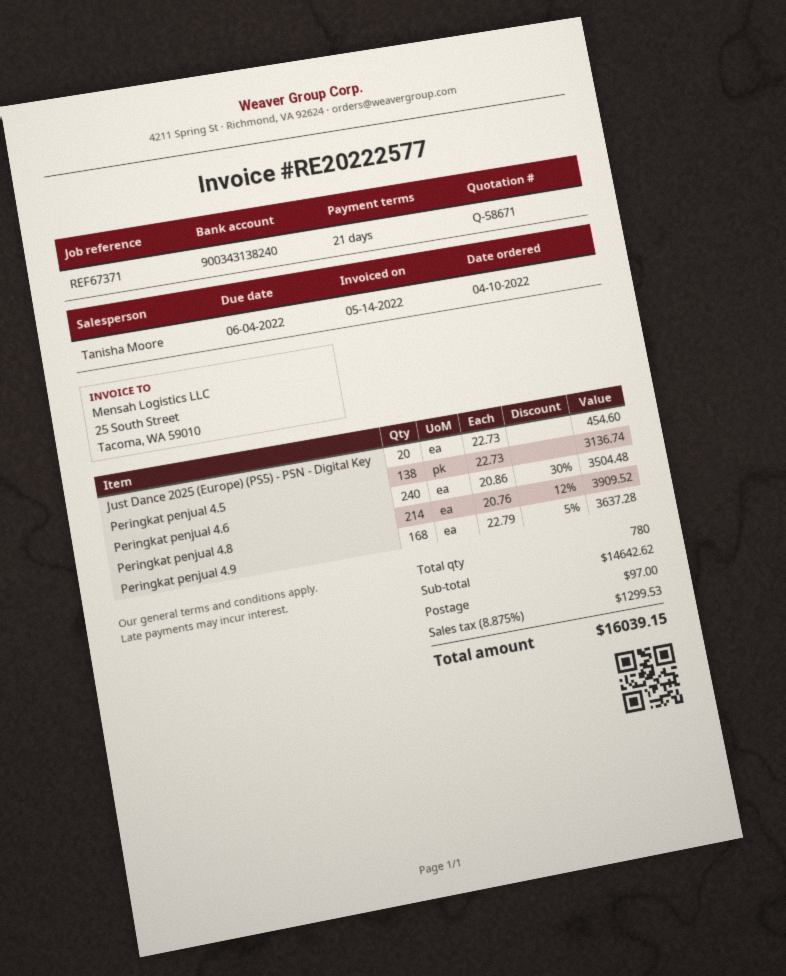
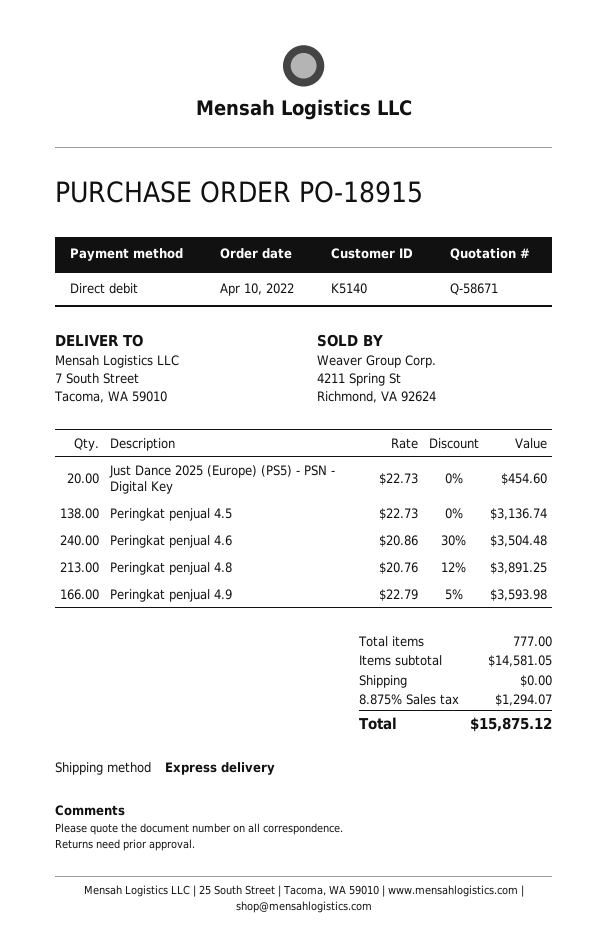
Peringkat penjual 4.8: 214 x 20.76 - 12% = 3909.52 -> 213 x 20.76 - 12% = 3891.25
Peringkat penjual 4.9: 168 x 22.79 - 5% = 3637.28 -> 166 x 22.79 - 5% = 3593.98
total quantity: 780 -> 777
subtotal: 14642.62 -> 14581.05
shipping: 97.00 -> 0.00
tax: 8.875% = 1299.53 -> 8.875% = 1294.07
total: 16039.15 -> 15875.12

